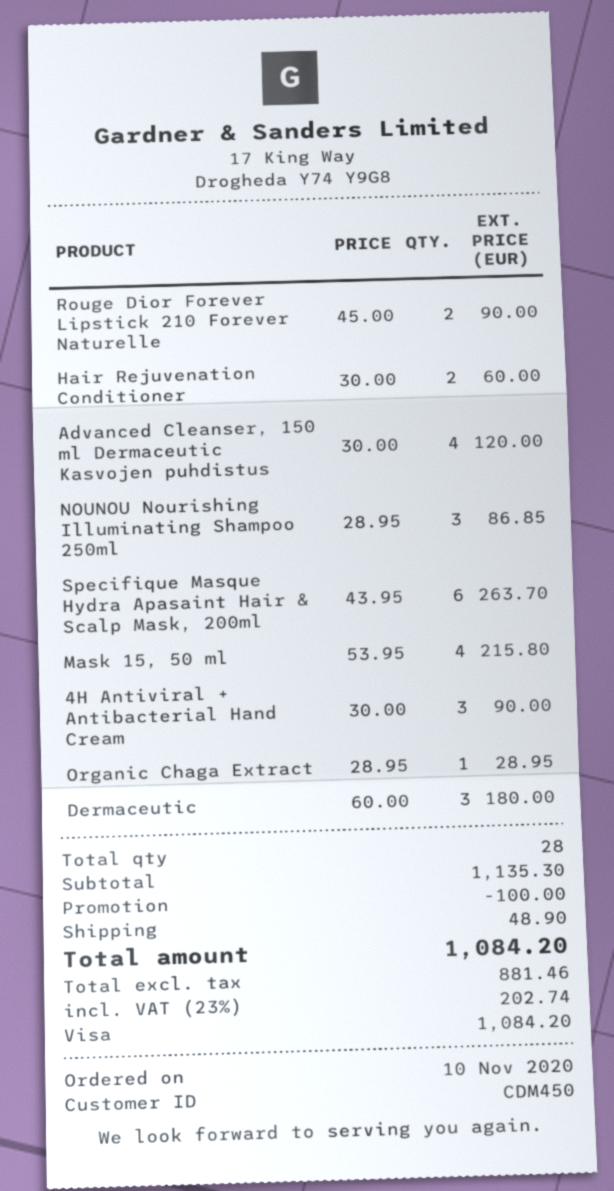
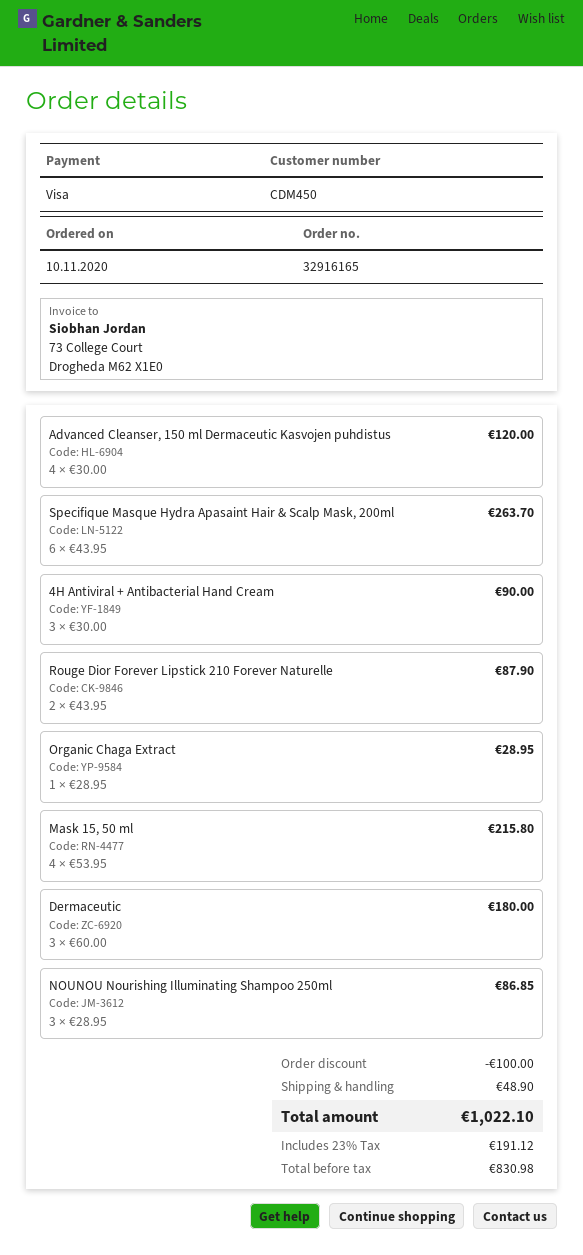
Rouge Dior Forever Lipstick 210 Forever Naturelle: 2 x 45.00 = 90.00 -> 2 x 43.95 = 87.90
Hair Rejuvenation Conditioner: 2 x 30.00 = 60.00 -> none
net: 881.46 -> 830.98
tax: 23% = 202.74 -> 23% = 191.12
total: 1084.20 -> 1022.10

